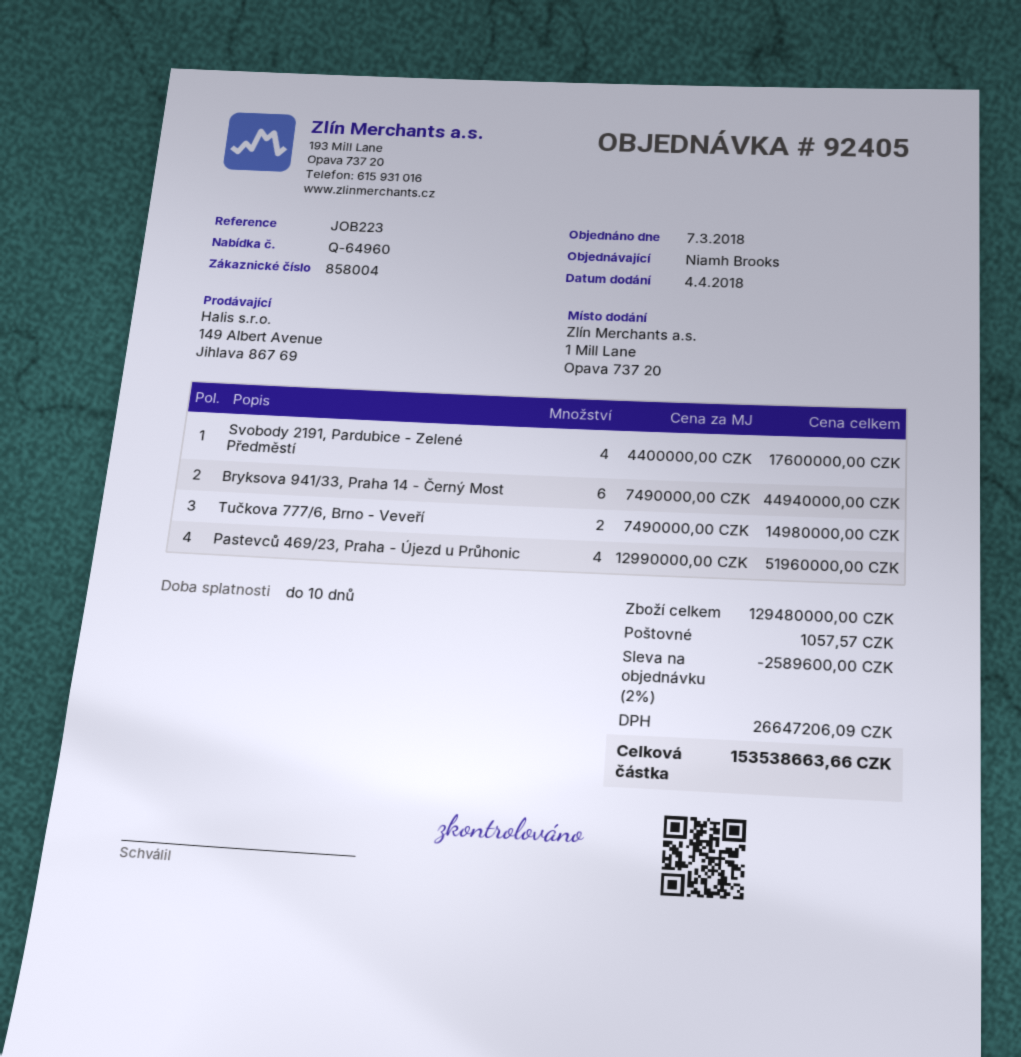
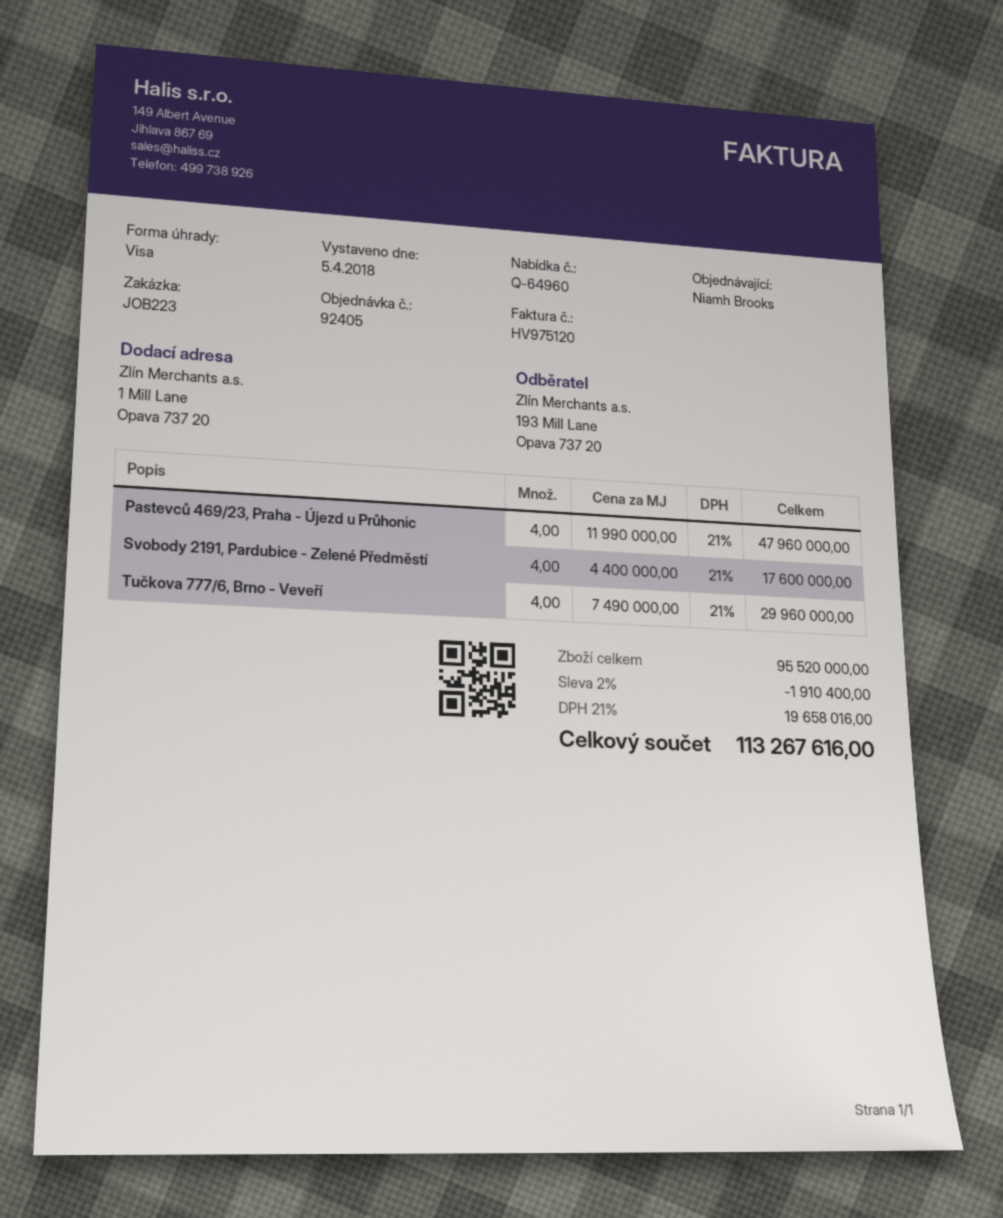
Bryksova 941/33, Praha 14 - Černý Most: 6 x 7490000.00 = 44940000.00 -> none
Tučkova 777/6, Brno - Veveří: 2 x 7490000.00 = 14980000.00 -> 4 x 7490000.00 = 29960000.00
Pastevců 469/23, Praha - Újezd u Průhonic: 4 x 12990000.00 = 51960000.00 -> 4 x 11990000.00 = 47960000.00
subtotal: 129480000.00 -> 95520000.00
discount: 2% = 2589600.00 -> 2% = 1910400.00
shipping: 1057.57 -> none
tax: 26647206.09 -> 19658016.00
total: 153538663.66 -> 113267616.00

